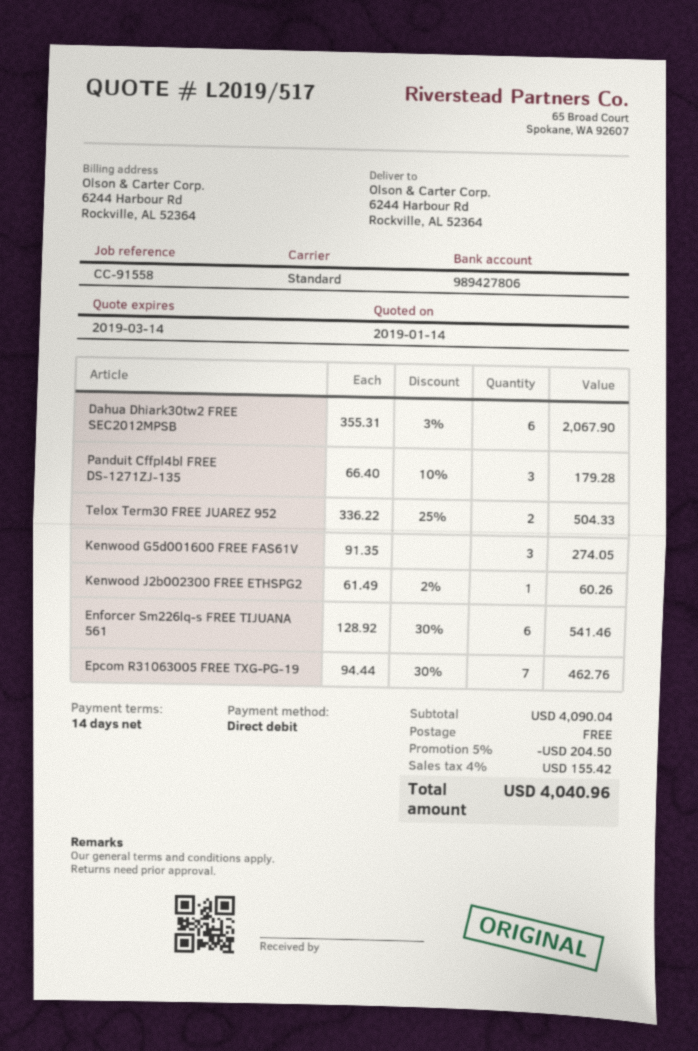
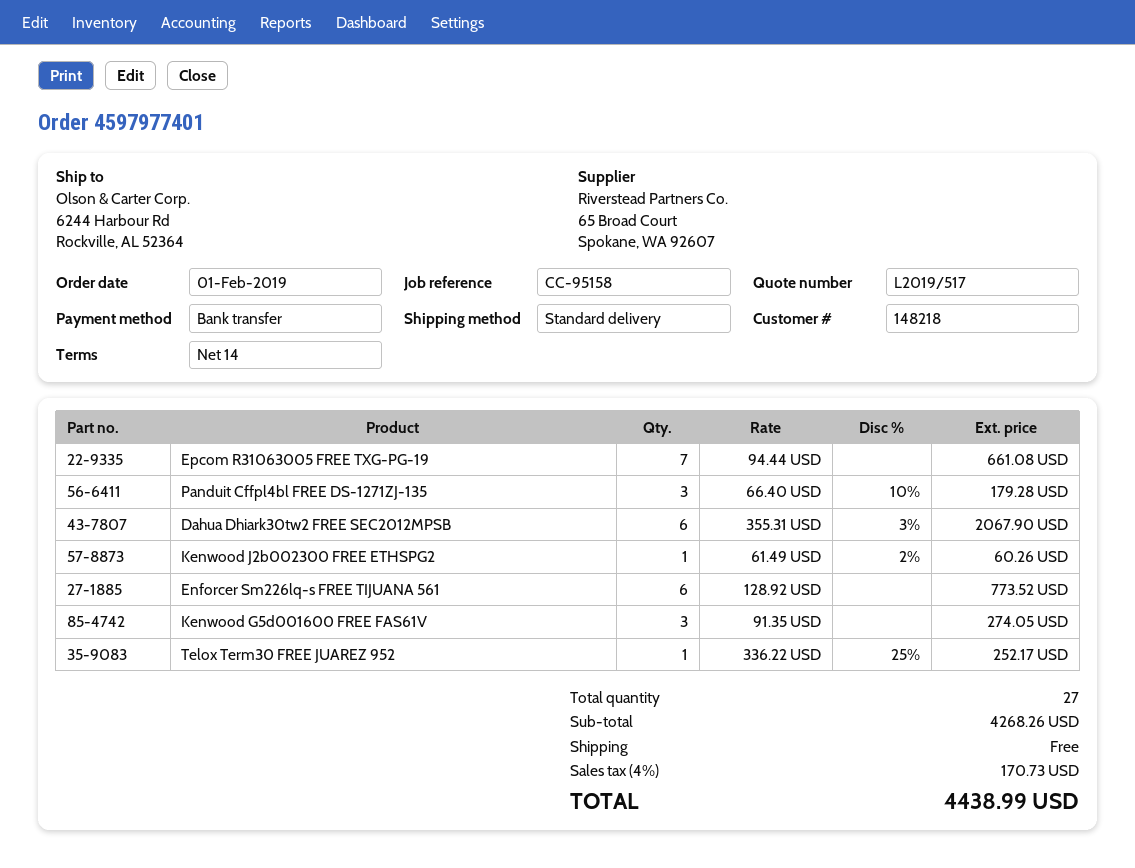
reference: CC-91558 -> CC-95158
payment method: direct debit -> bank transfer
Telox Term30 FREE JUAREZ 952: 2 x 336.22 - 25% = 504.33 -> 1 x 336.22 - 25% = 252.17
Enforcer Sm226lq-s FREE TIJUANA 561: 6 x 128.92 - 30% = 541.46 -> 6 x 128.92 = 773.52
Epcom R31063005 FREE TXG-PG-19: 7 x 94.44 - 30% = 462.76 -> 7 x 94.44 = 661.08
subtotal: 4090.04 -> 4268.26
discount: 5% = 204.50 -> none
tax: 4% = 155.42 -> 4% = 170.73
total: 4040.96 -> 4438.99

